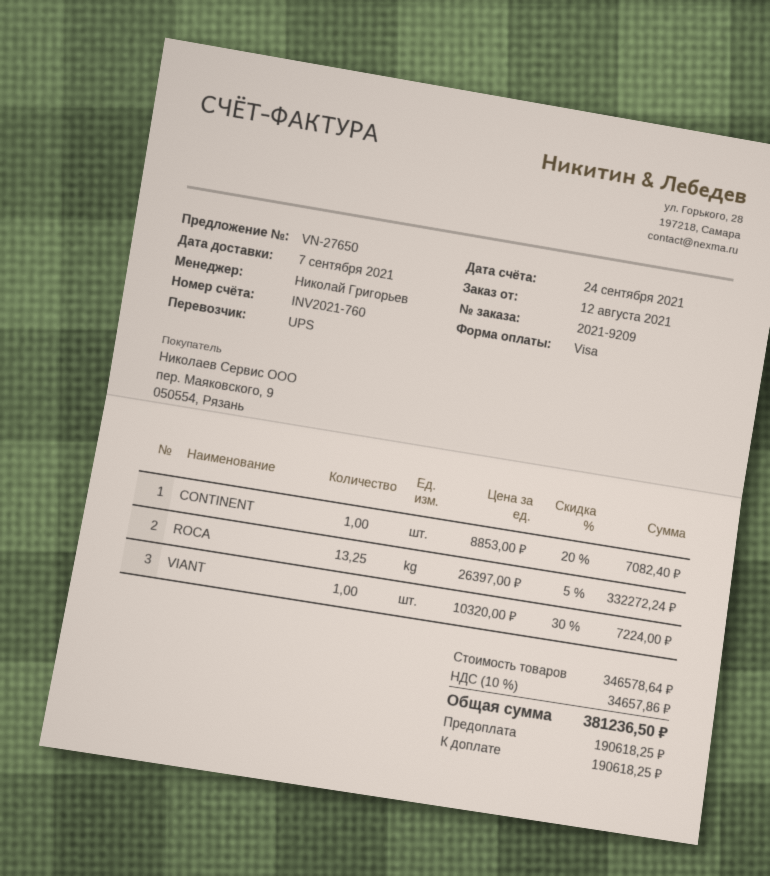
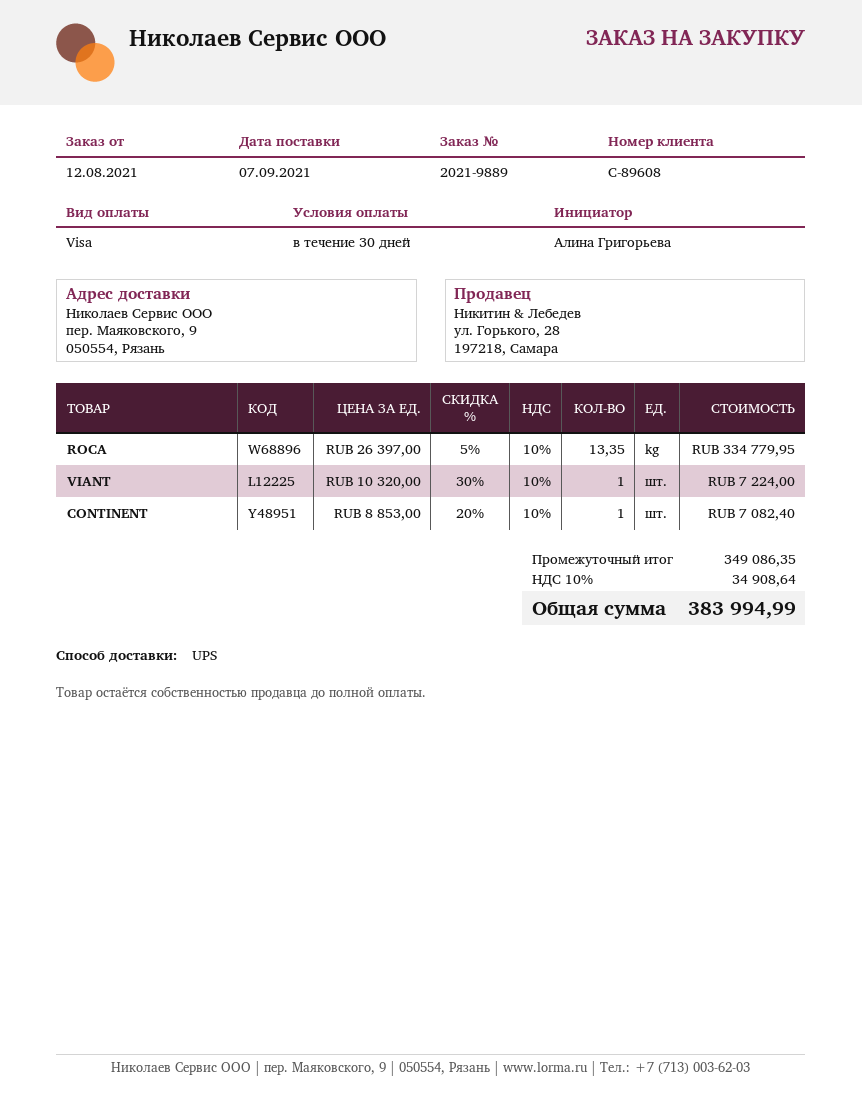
order number: 2021-9209 -> 2021-9889
ROCA: 13.25 x 26397.00 - 5% = 332272.24 -> 13.35 x 26397.00 - 5% = 334779.95
subtotal: 346578.64 -> 349086.35
tax: 10% = 34657.86 -> 10% = 34908.64
total: 381236.50 -> 383994.99

